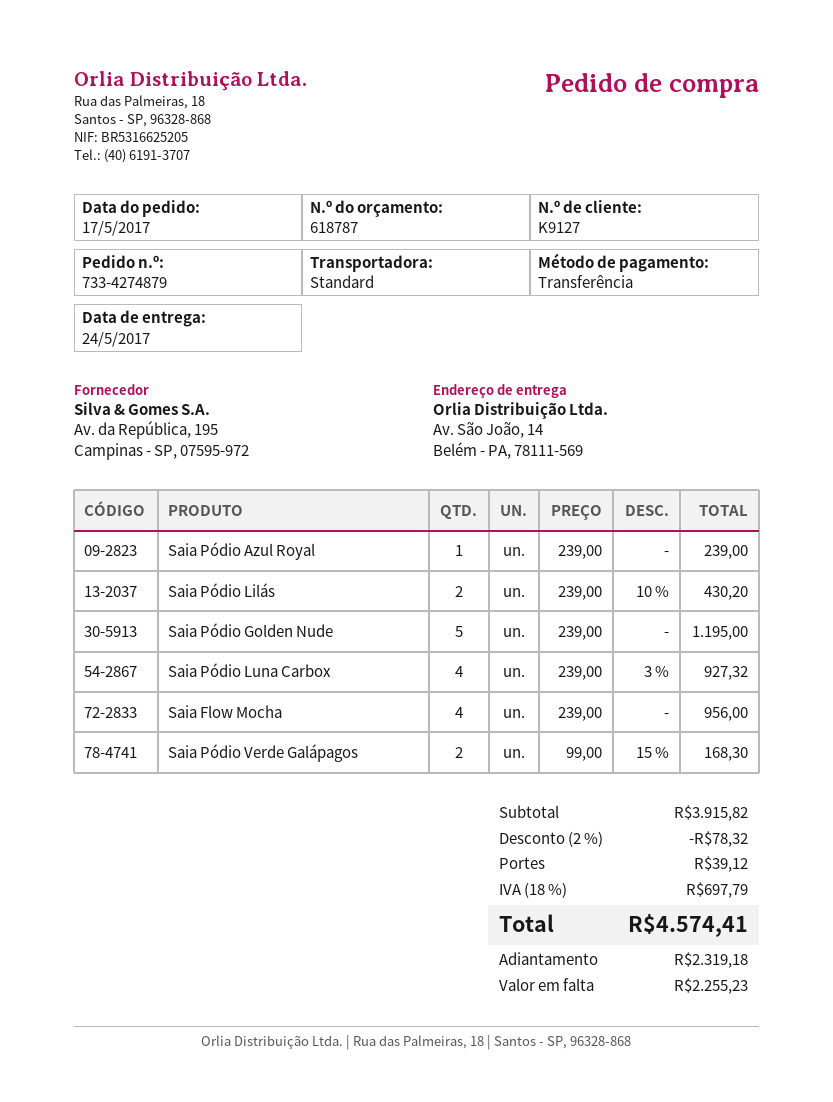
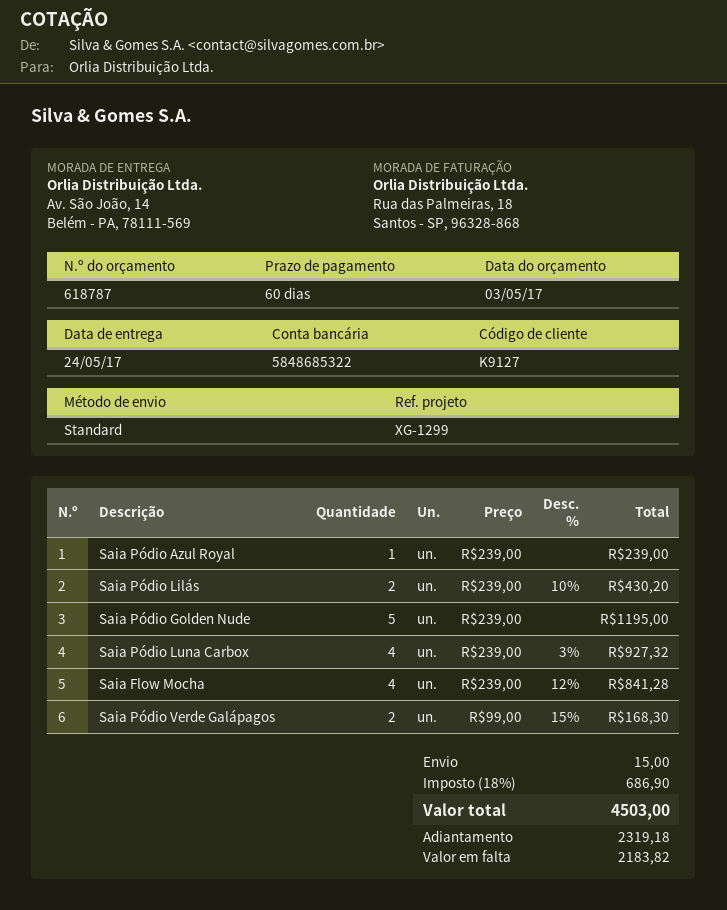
Saia Flow Mocha: 4 x 239.00 = 956.00 -> 4 x 239.00 - 12% = 841.28
discount: 2% = 78.32 -> none
shipping: 39.12 -> 15.00
tax: 18% = 697.79 -> 18% = 686.90
total: 4574.41 -> 4503.00
balance: 2255.23 -> 2183.82

